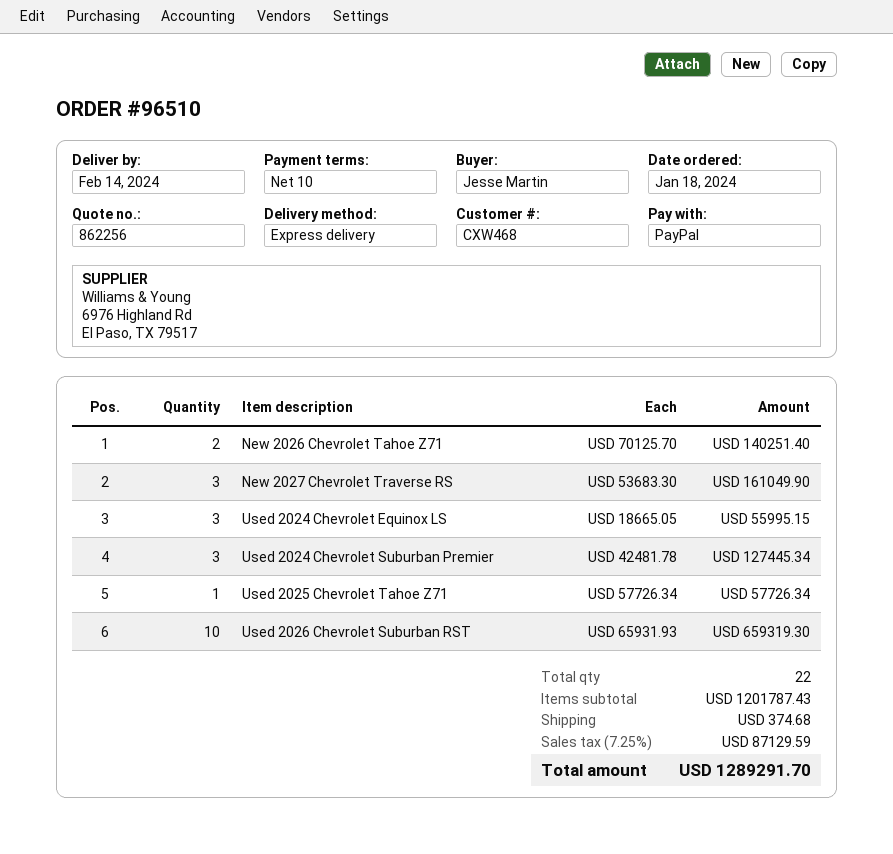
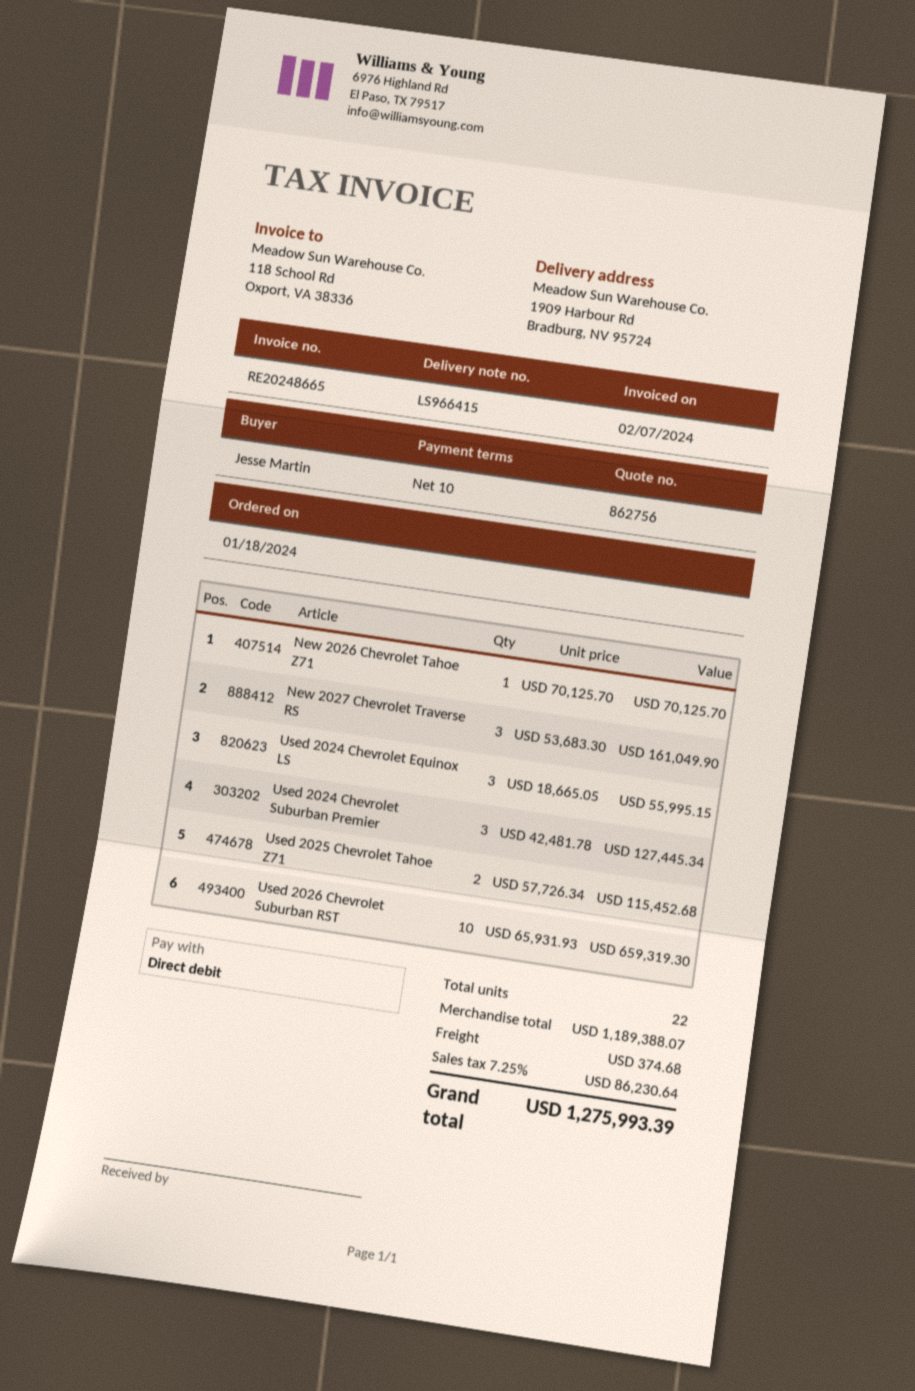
quote number: 862256 -> 862756
payment method: PayPal -> direct debit
New 2026 Chevrolet Tahoe Z71: 2 x 70125.70 = 140251.40 -> 1 x 70125.70 = 70125.70
Used 2025 Chevrolet Tahoe Z71: 1 x 57726.34 = 57726.34 -> 2 x 57726.34 = 115452.68
subtotal: 1201787.43 -> 1189388.07
tax: 7.25% = 87129.59 -> 7.25% = 86230.64
total: 1289291.70 -> 1275993.39

